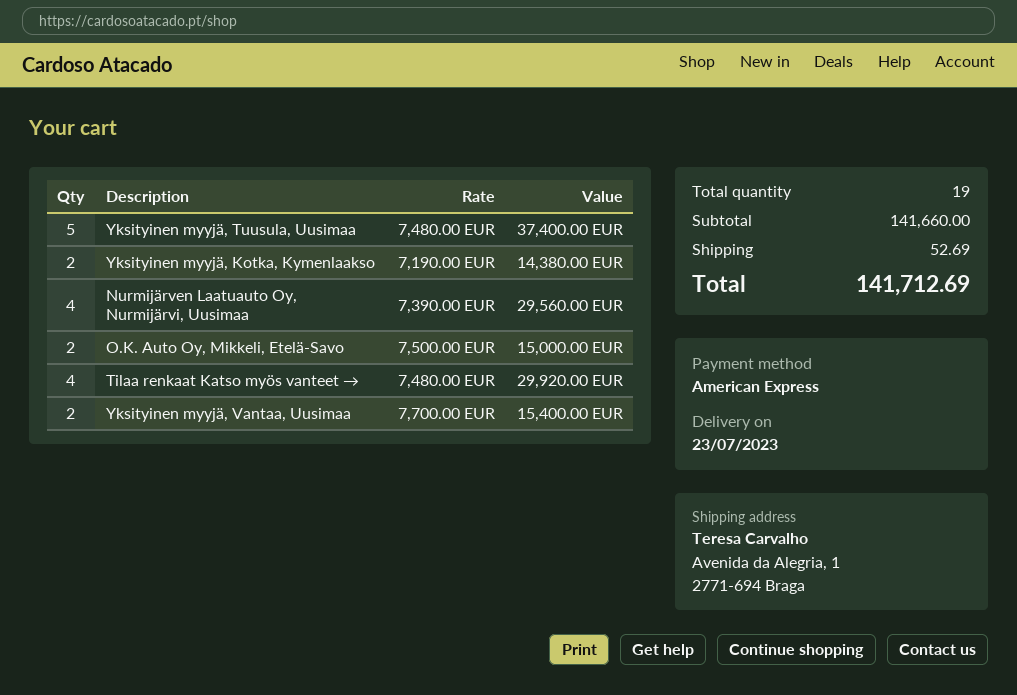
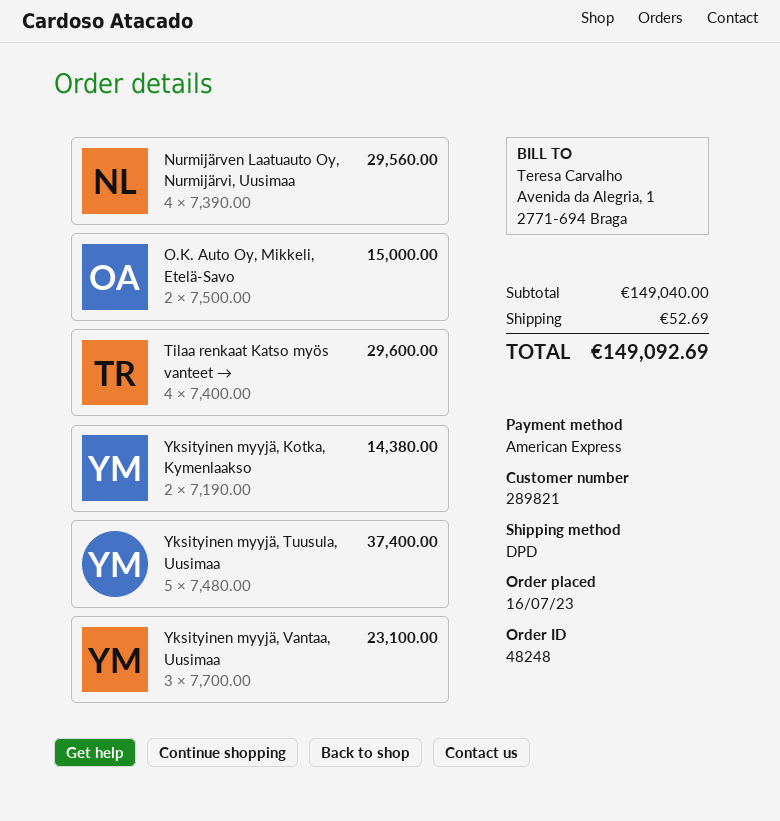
Tilaa renkaat Katso myös vanteet →: 4 x 7480.00 = 29920.00 -> 4 x 7400.00 = 29600.00
Yksityinen myyjä, Vantaa, Uusimaa: 2 x 7700.00 = 15400.00 -> 3 x 7700.00 = 23100.00
subtotal: 141660.00 -> 149040.00
total: 141712.69 -> 149092.69

